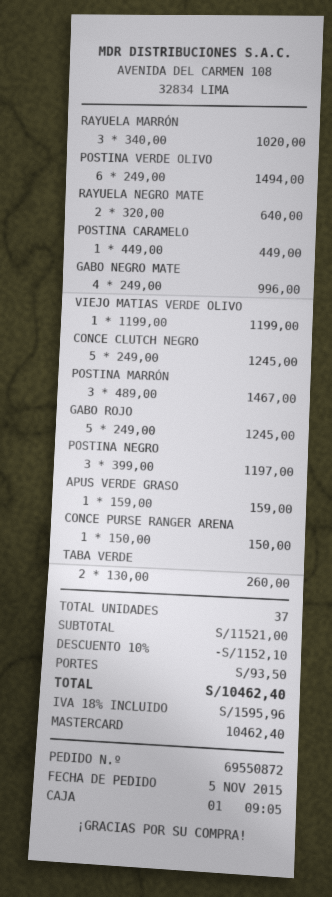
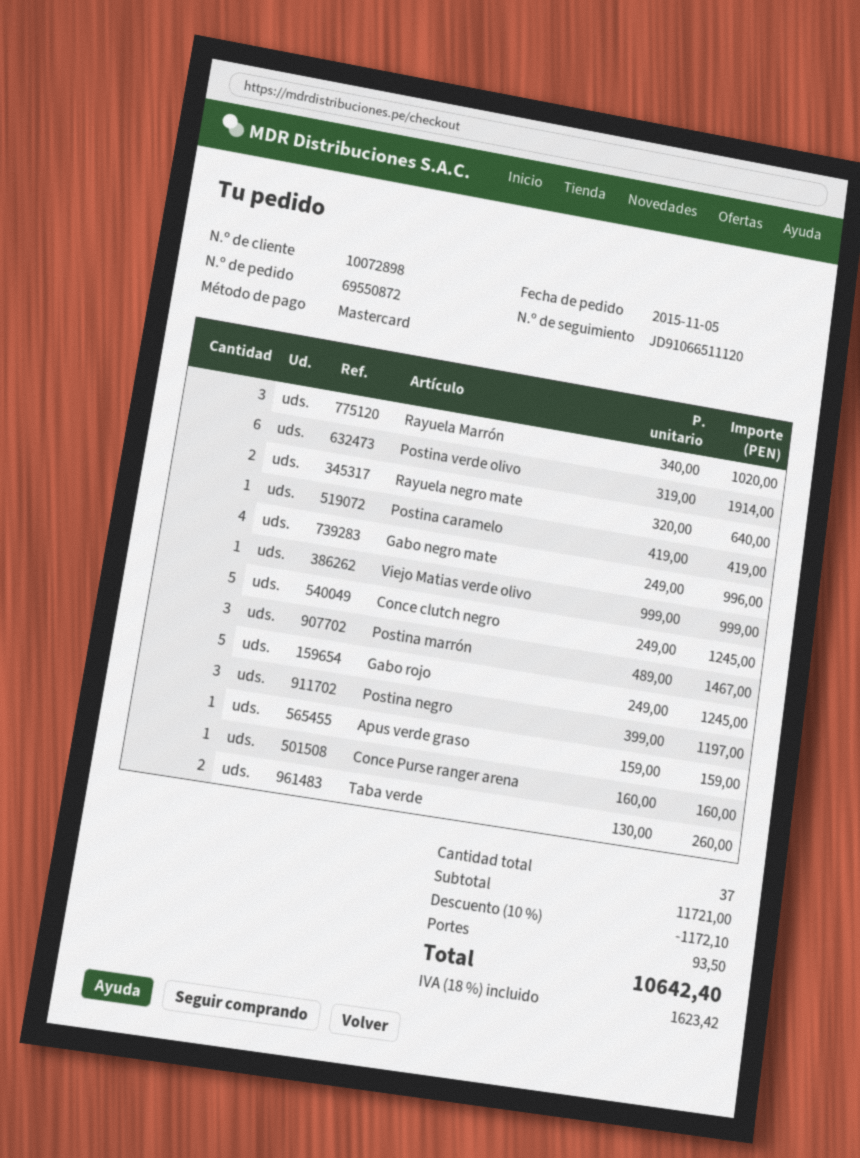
POSTINA VERDE OLIVO: 6 x 249.00 = 1494.00 -> 6 x 319.00 = 1914.00
POSTINA CARAMELO: 1 x 449.00 = 449.00 -> 1 x 419.00 = 419.00
VIEJO MATIAS VERDE OLIVO: 1 x 1199.00 = 1199.00 -> 1 x 999.00 = 999.00
CONCE PURSE RANGER ARENA: 1 x 150.00 = 150.00 -> 1 x 160.00 = 160.00
subtotal: 11521.00 -> 11721.00
discount: 10% = 1152.10 -> 10% = 1172.10
tax: 18% = 1595.96 -> 18% = 1623.42
total: 10462.40 -> 10642.40

